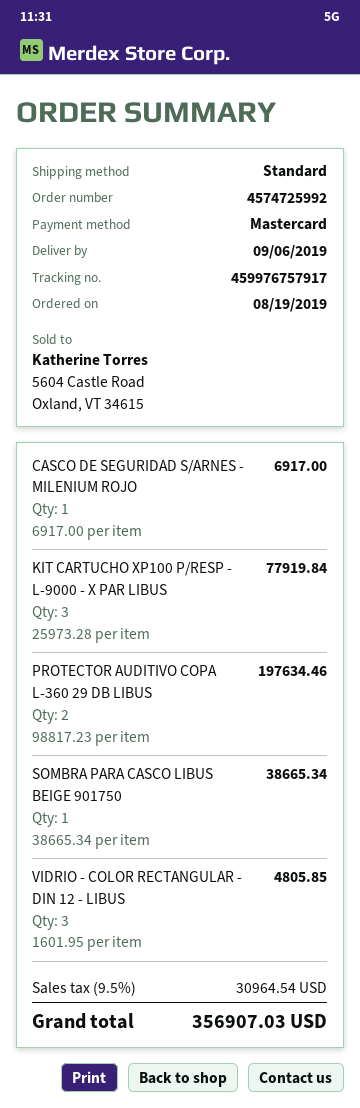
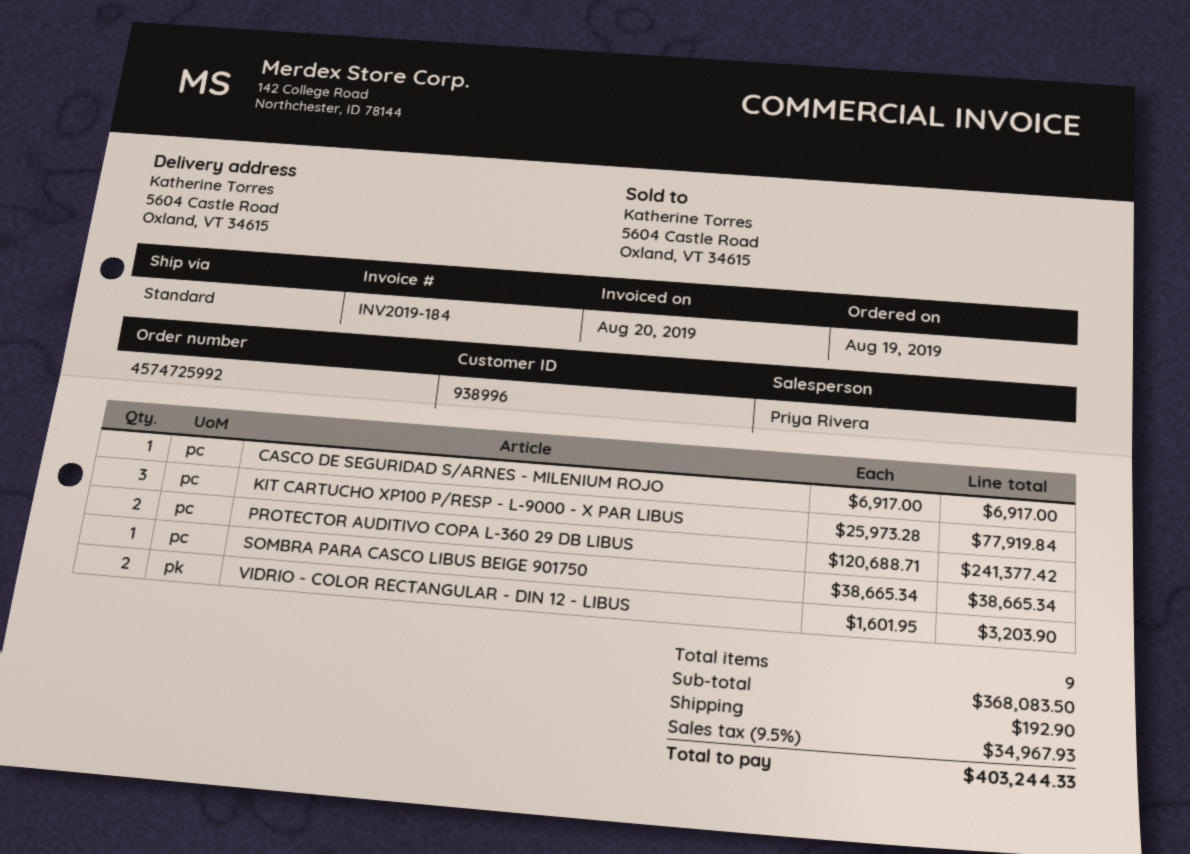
PROTECTOR AUDITIVO COPA L-360 29 DB LIBUS: 2 x 98817.23 = 197634.46 -> 2 x 120688.71 = 241377.42
VIDRIO - COLOR RECTANGULAR - DIN 12 - LIBUS: 3 x 1601.95 = 4805.85 -> 2 x 1601.95 = 3203.90
shipping: none -> 192.90
tax: 9.5% = 30964.54 -> 9.5% = 34967.93
total: 356907.03 -> 403244.33

